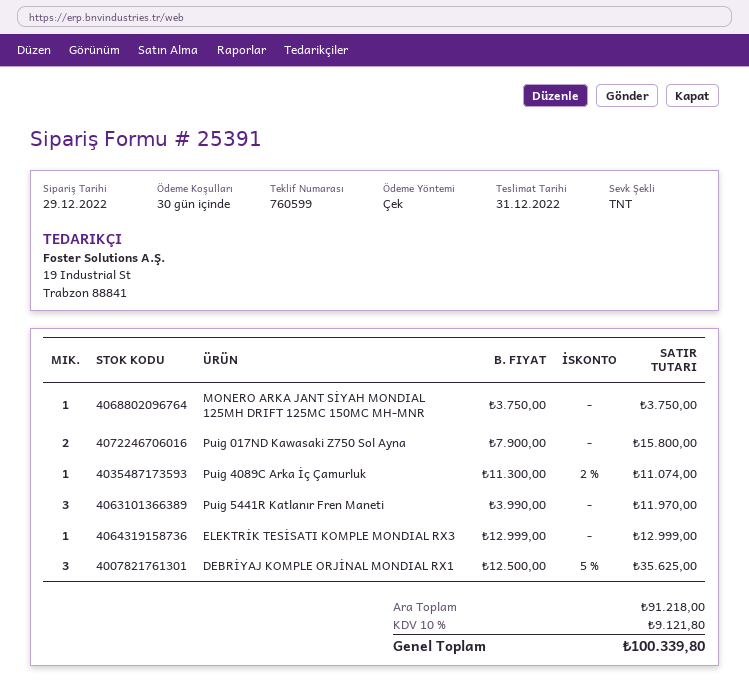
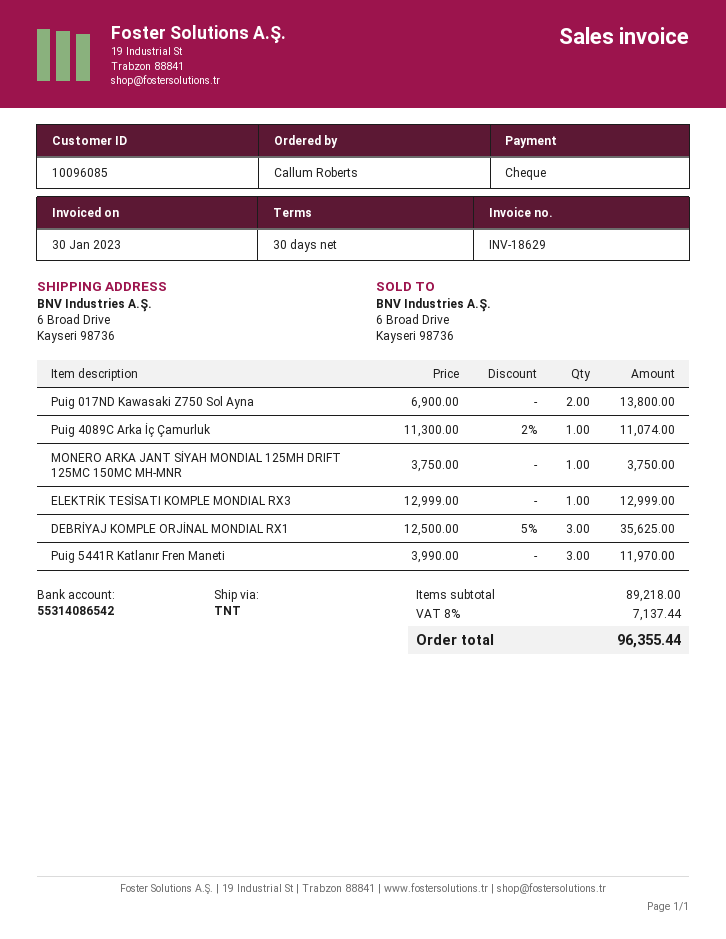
Puig 017ND Kawasaki Z750 Sol Ayna: 2 x 7900.00 = 15800.00 -> 2 x 6900.00 = 13800.00
subtotal: 91218.00 -> 89218.00
tax: 10% = 9121.80 -> 8% = 7137.44
total: 100339.80 -> 96355.44

